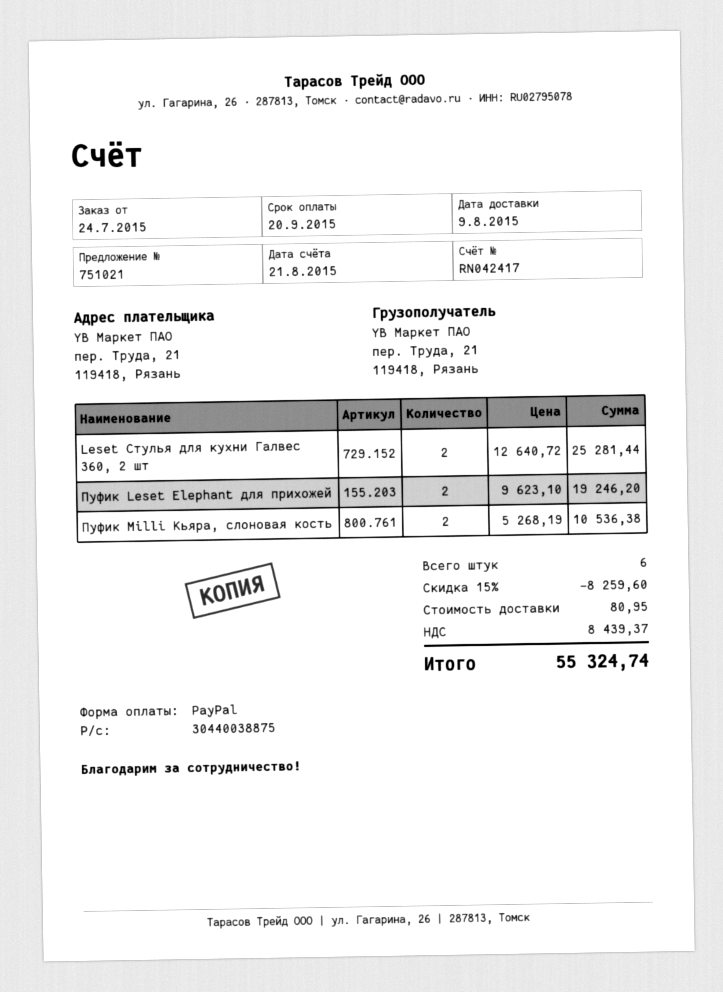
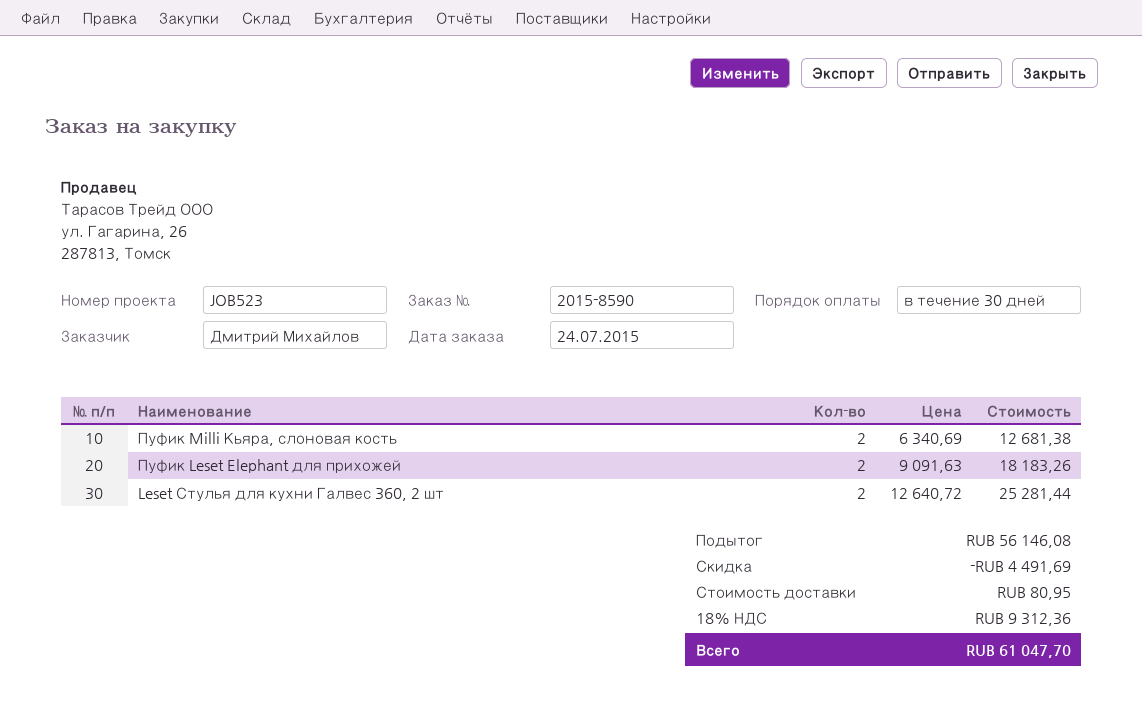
Пуфик Leset Elephant для прихожей: 2 x 9623.10 = 19246.20 -> 2 x 9091.63 = 18183.26
Пуфик Milli Кьяра, слоновая кость: 2 x 5268.19 = 10536.38 -> 2 x 6340.69 = 12681.38
discount: 8259.60 -> 4491.69
tax: 8439.37 -> 9312.36
total: 55324.74 -> 61047.70

